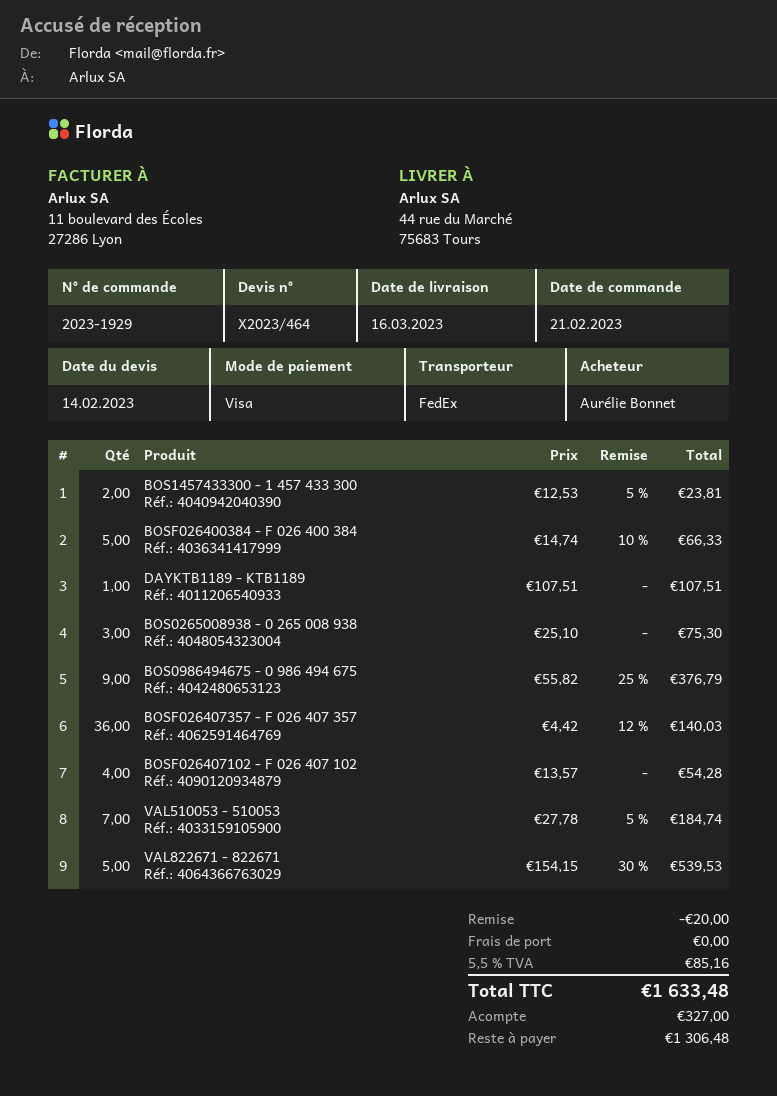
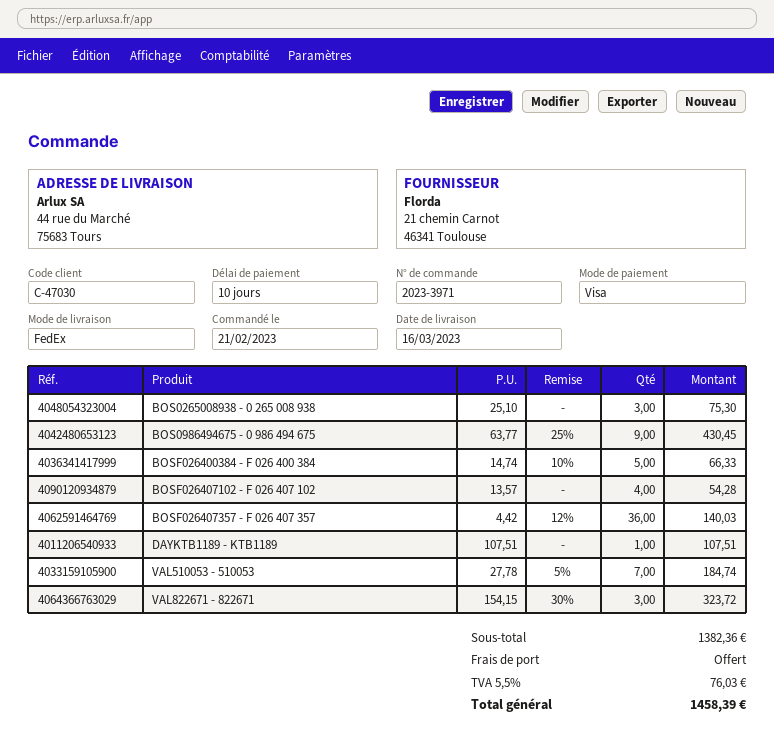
order number: 2023-1929 -> 2023-3971
BOS1457433300 - 1 457 433 300: 2 x 12.53 - 5% = 23.81 -> none
BOS0986494675 - 0 986 494 675: 9 x 55.82 - 25% = 376.79 -> 9 x 63.77 - 25% = 430.45
VAL822671 - 822671: 5 x 154.15 - 30% = 539.53 -> 3 x 154.15 - 30% = 323.72
discount: 20.00 -> none
tax: 5.5% = 85.16 -> 5.5% = 76.03
total: 1633.48 -> 1458.39

